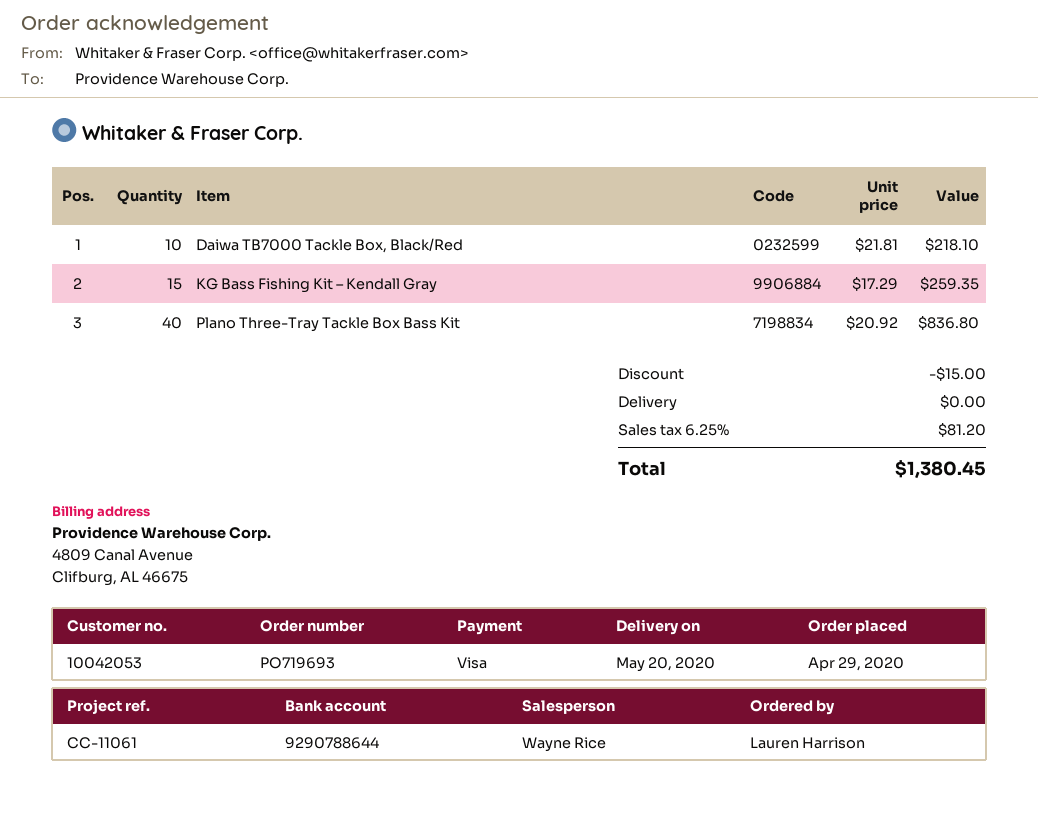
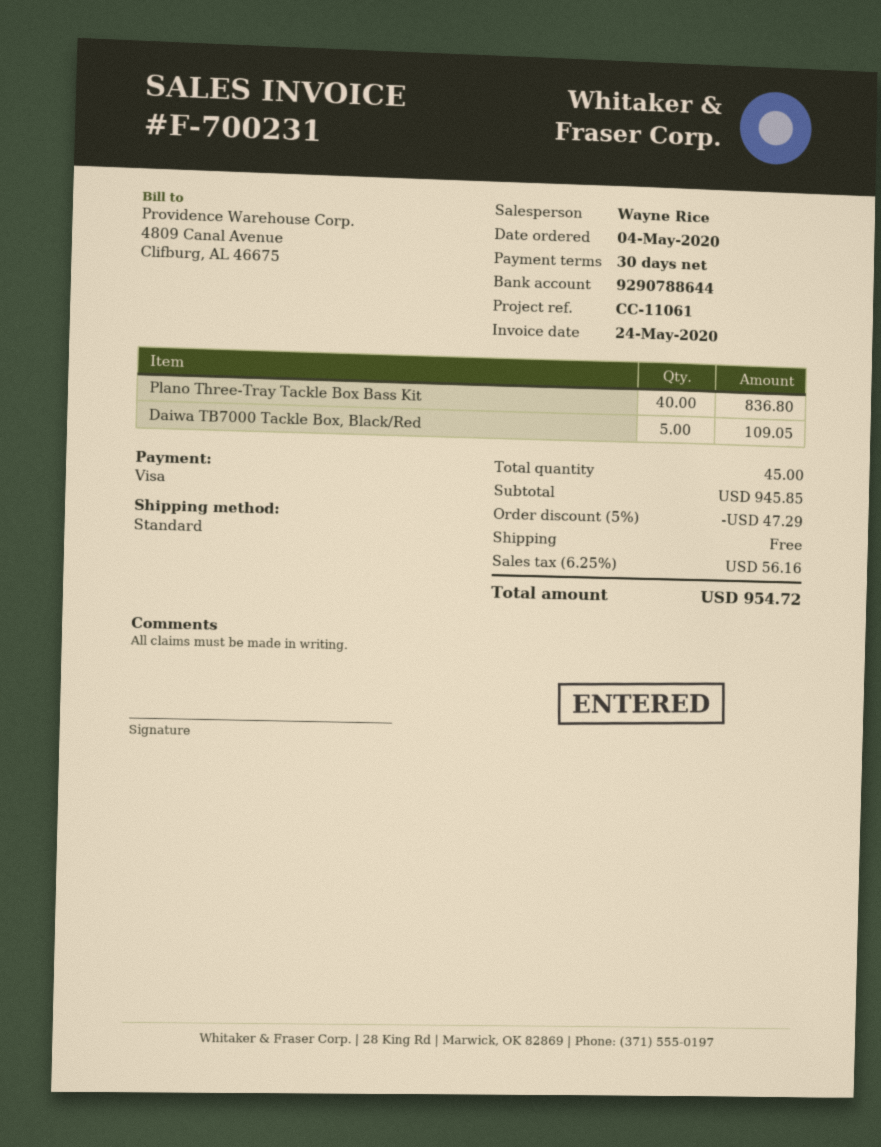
order date: 2020-04-29 -> 2020-05-04
Daiwa TB7000 Tackle Box, Black/Red: 10 for 218.10 -> 5 for 109.05
KG Bass Fishing Kit – Kendall Gray: 15 for 259.35 -> none
discount: 15.00 -> 47.29
tax: 6.25% = 81.20 -> 6.25% = 56.16
total: 1380.45 -> 954.72

